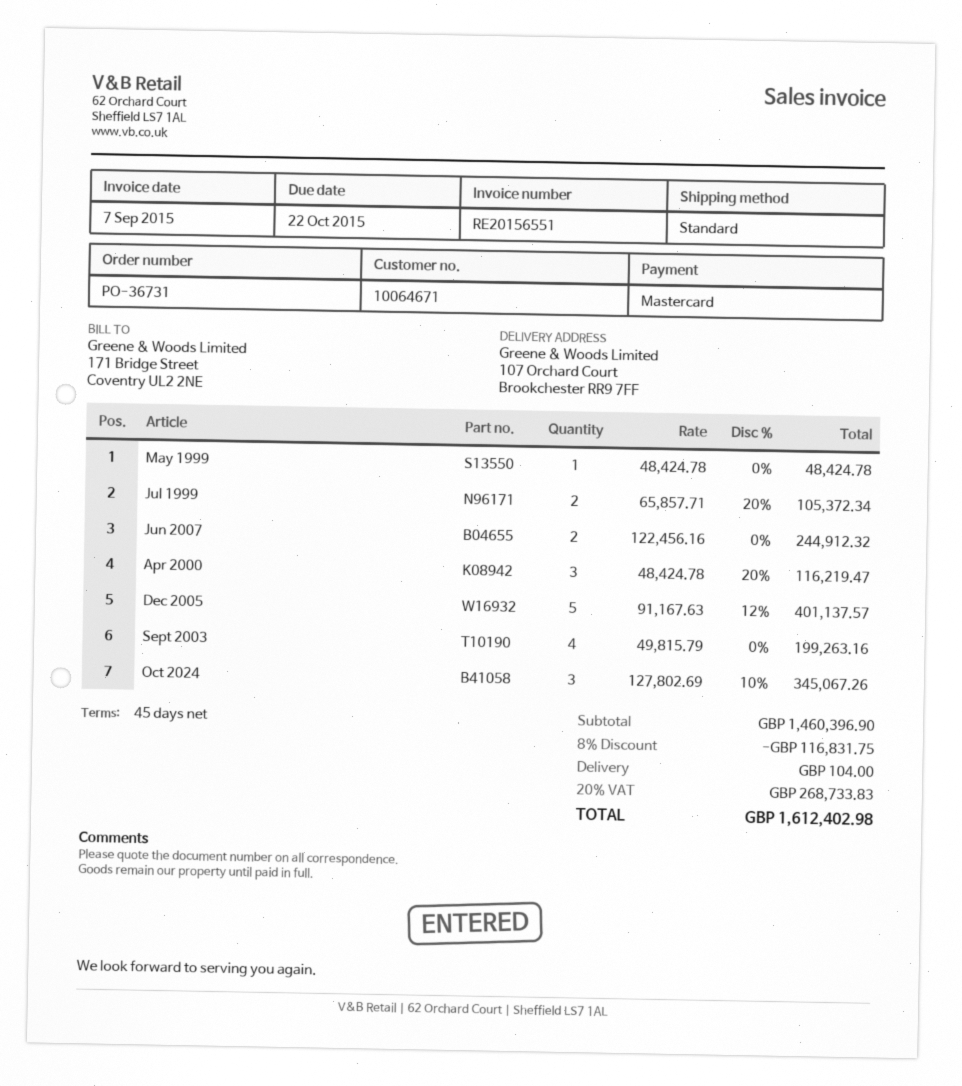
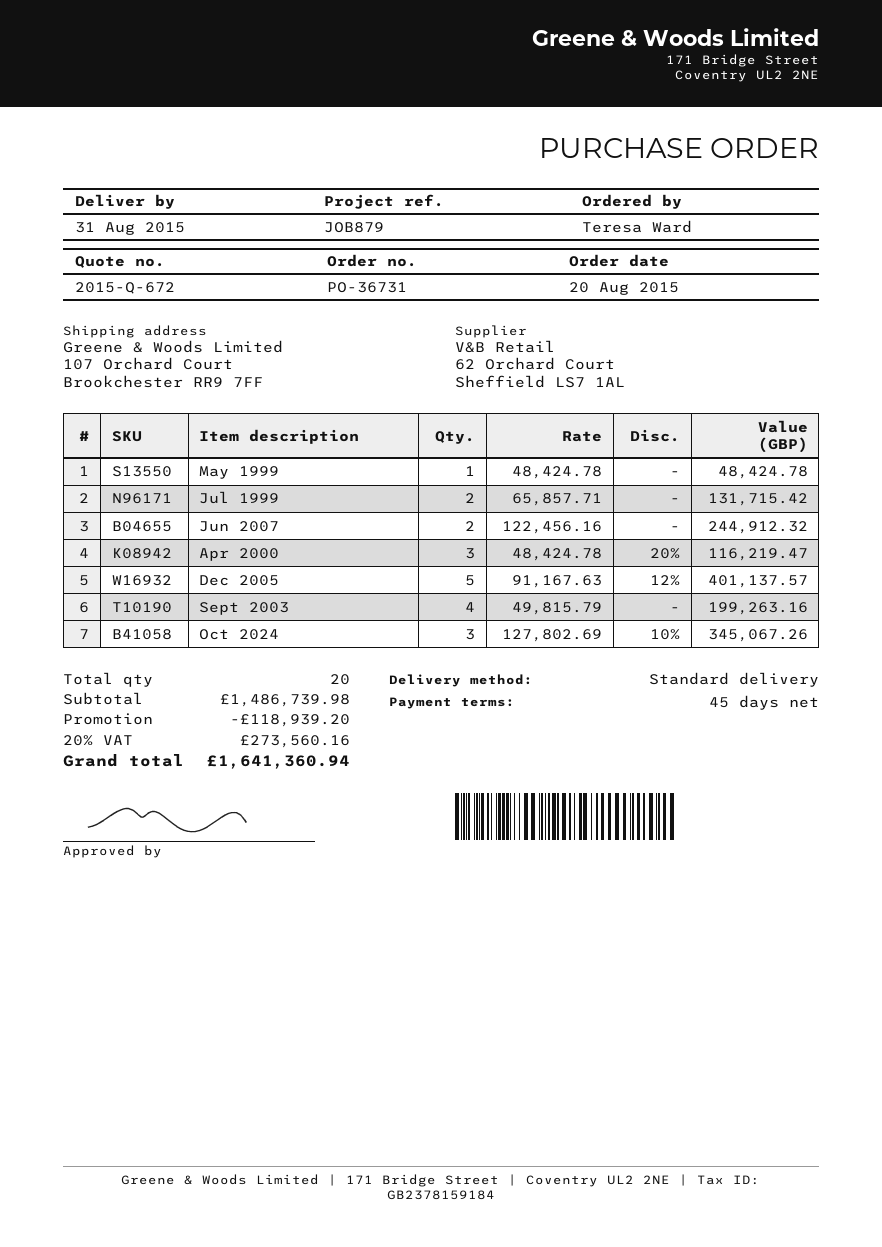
Jul 1999: 2 x 65857.71 - 20% = 105372.34 -> 2 x 65857.71 = 131715.42
subtotal: 1460396.90 -> 1486739.98
discount: 116831.75 -> 118939.20
shipping: 104.00 -> none
tax: 20% = 268733.83 -> 20% = 273560.16
total: 1612402.98 -> 1641360.94

